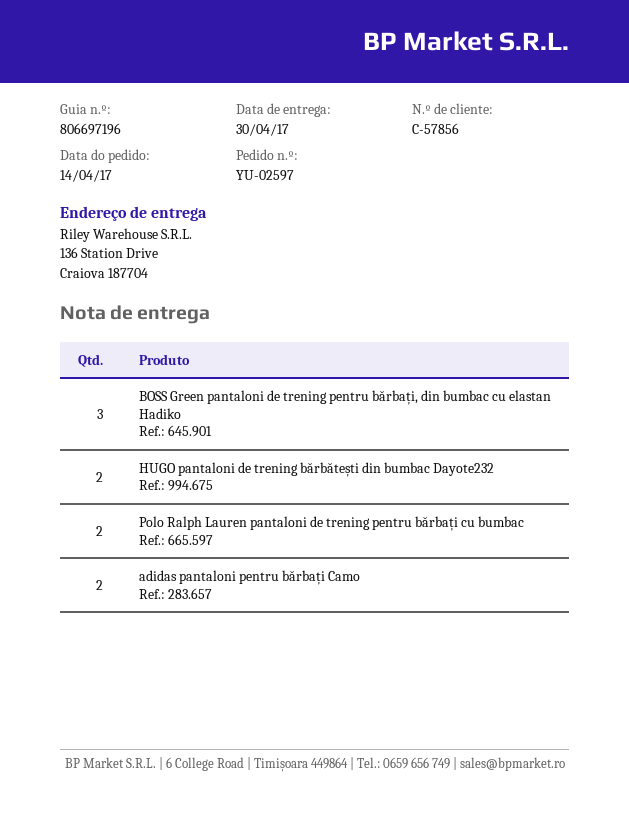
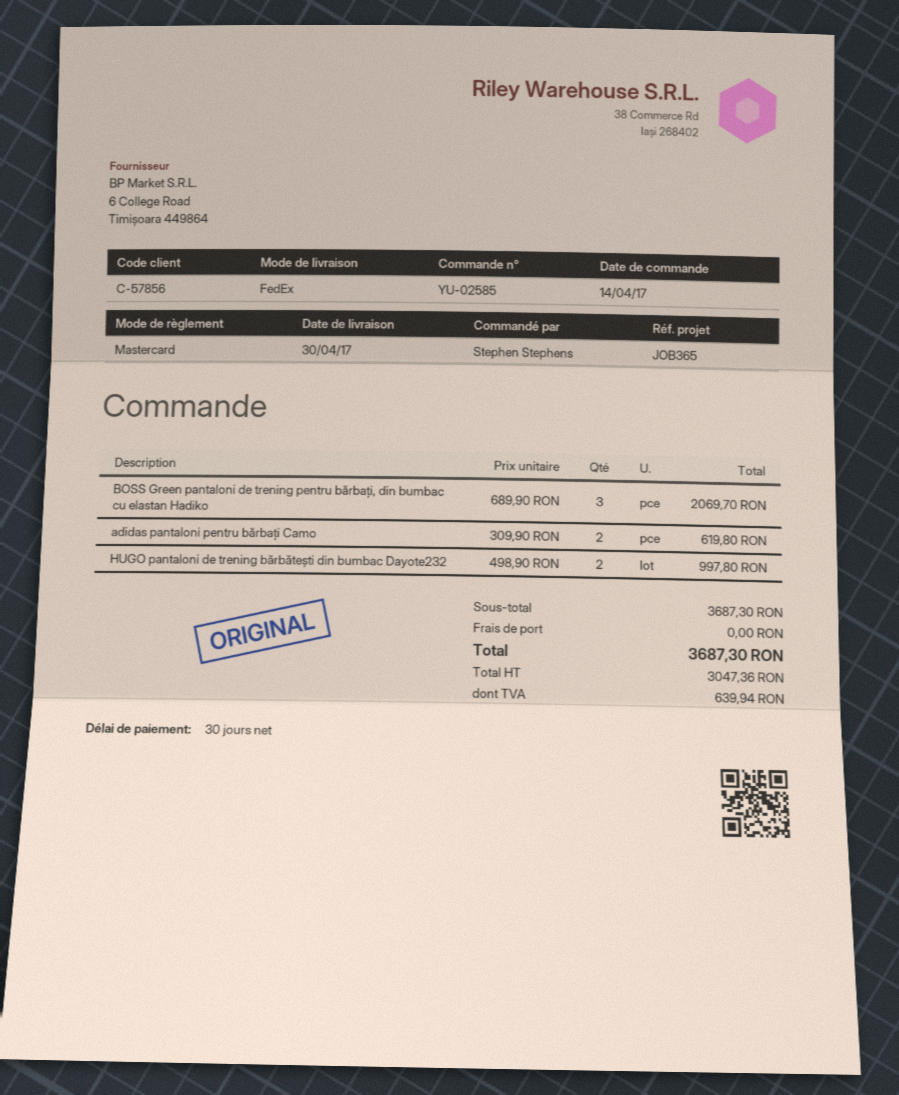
order number: YU-02597 -> YU-02585
Polo Ralph Lauren pantaloni de trening pentru bărbați cu bumbac: 2 -> none

